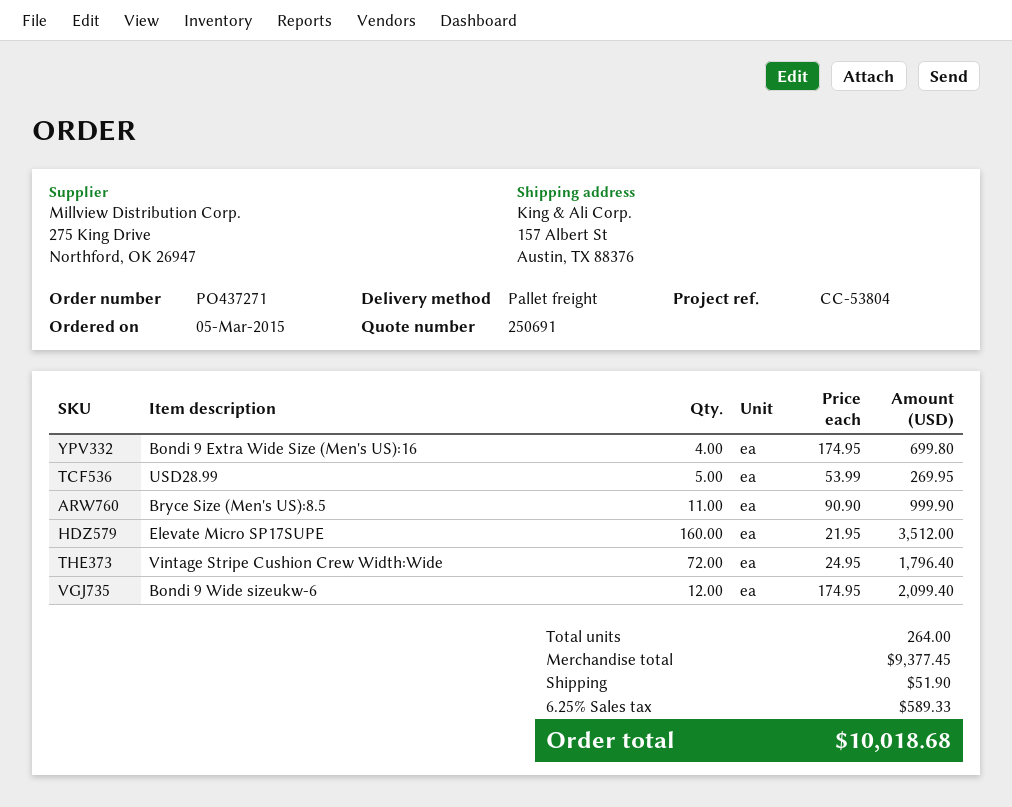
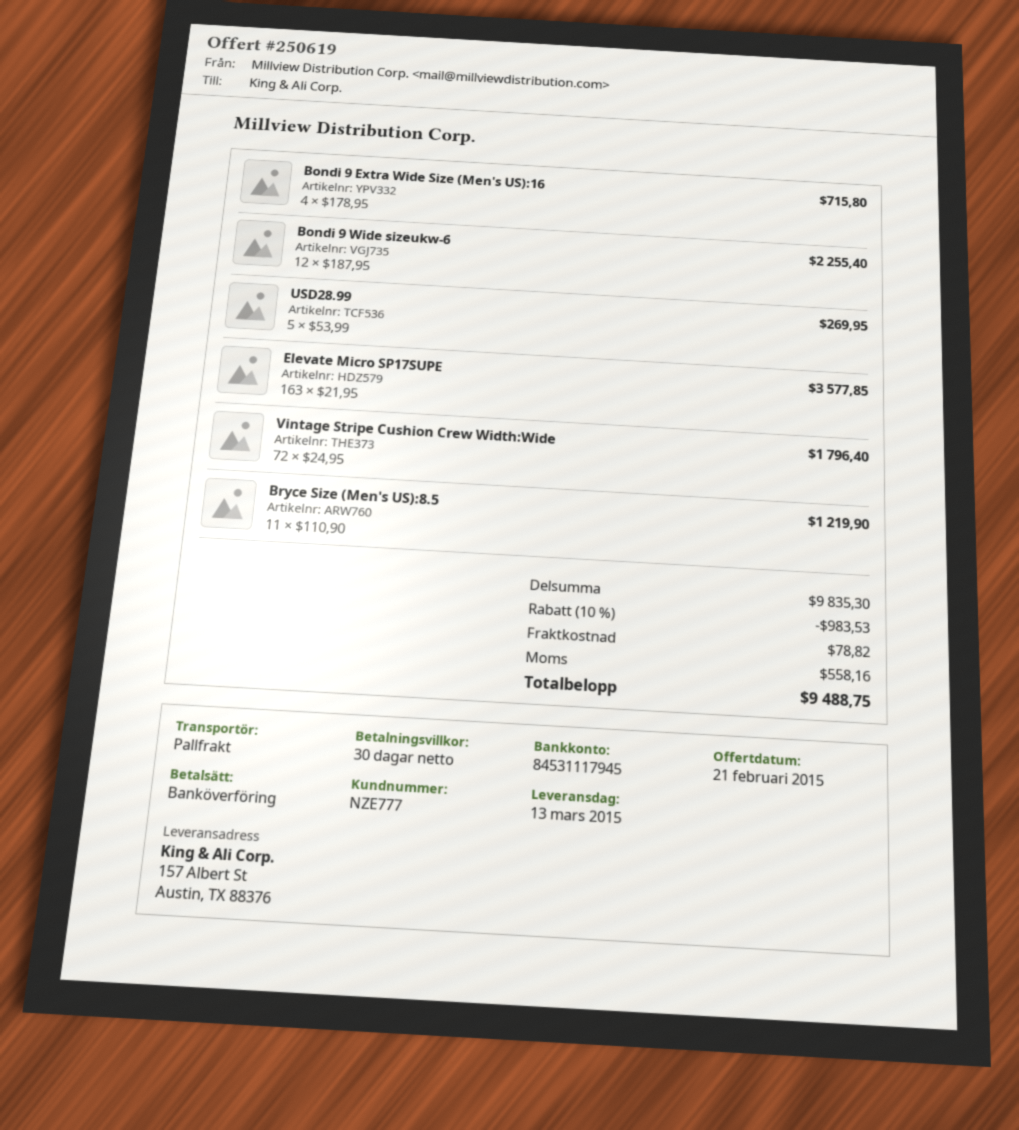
quote number: 250691 -> 250619
Bondi 9 Extra Wide Size (Men's US):16: 4 x 174.95 = 699.80 -> 4 x 178.95 = 715.80
Bryce Size (Men's US):8.5: 11 x 90.90 = 999.90 -> 11 x 110.90 = 1219.90
Elevate Micro SP17SUPE: 160 x 21.95 = 3512.00 -> 163 x 21.95 = 3577.85
Bondi 9 Wide sizeukw-6: 12 x 174.95 = 2099.40 -> 12 x 187.95 = 2255.40
subtotal: 9377.45 -> 9835.30
discount: none -> 10% = 983.53
shipping: 51.90 -> 78.82
tax: 589.33 -> 558.16
total: 10018.68 -> 9488.75

